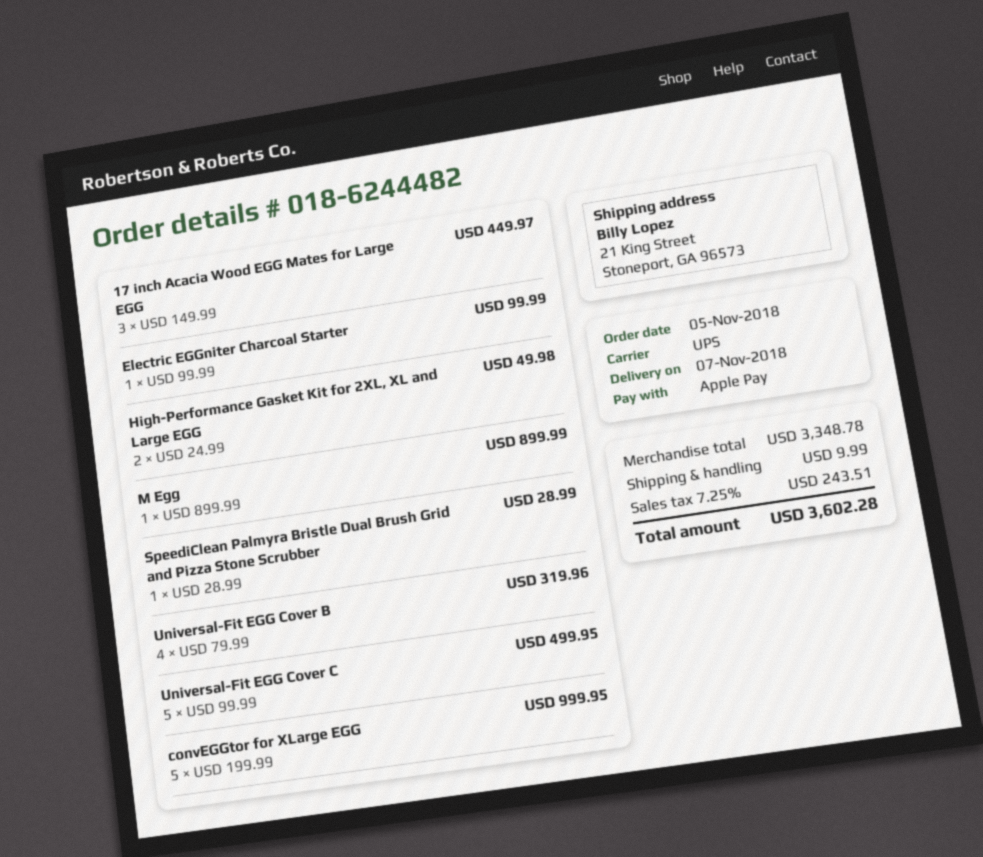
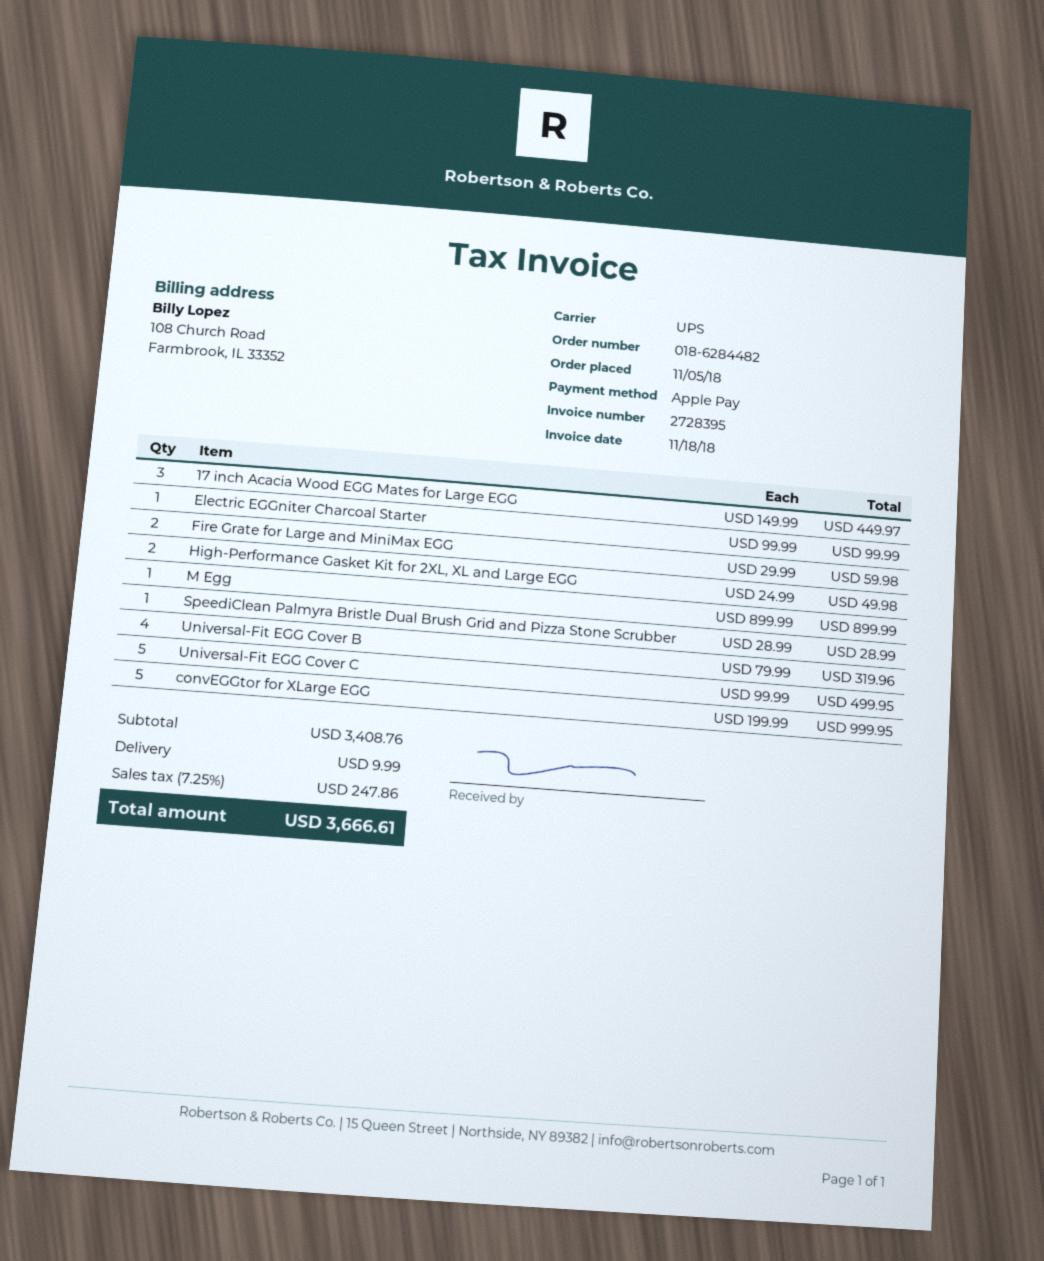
order number: 018-6244482 -> 018-6284482
Fire Grate for Large and MiniMax EGG: none -> 2 x 29.99 = 59.98
subtotal: 3348.78 -> 3408.76
tax: 7.25% = 243.51 -> 7.25% = 247.86
total: 3602.28 -> 3666.61

